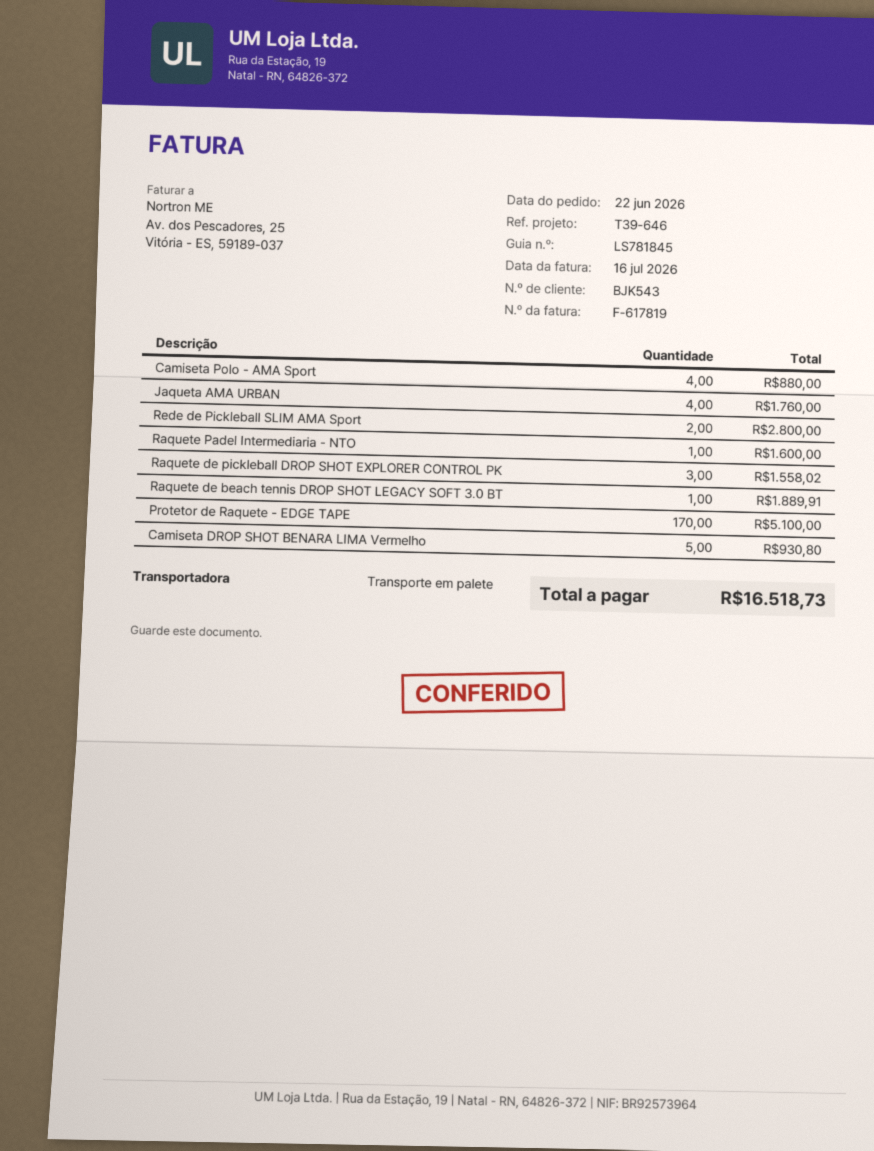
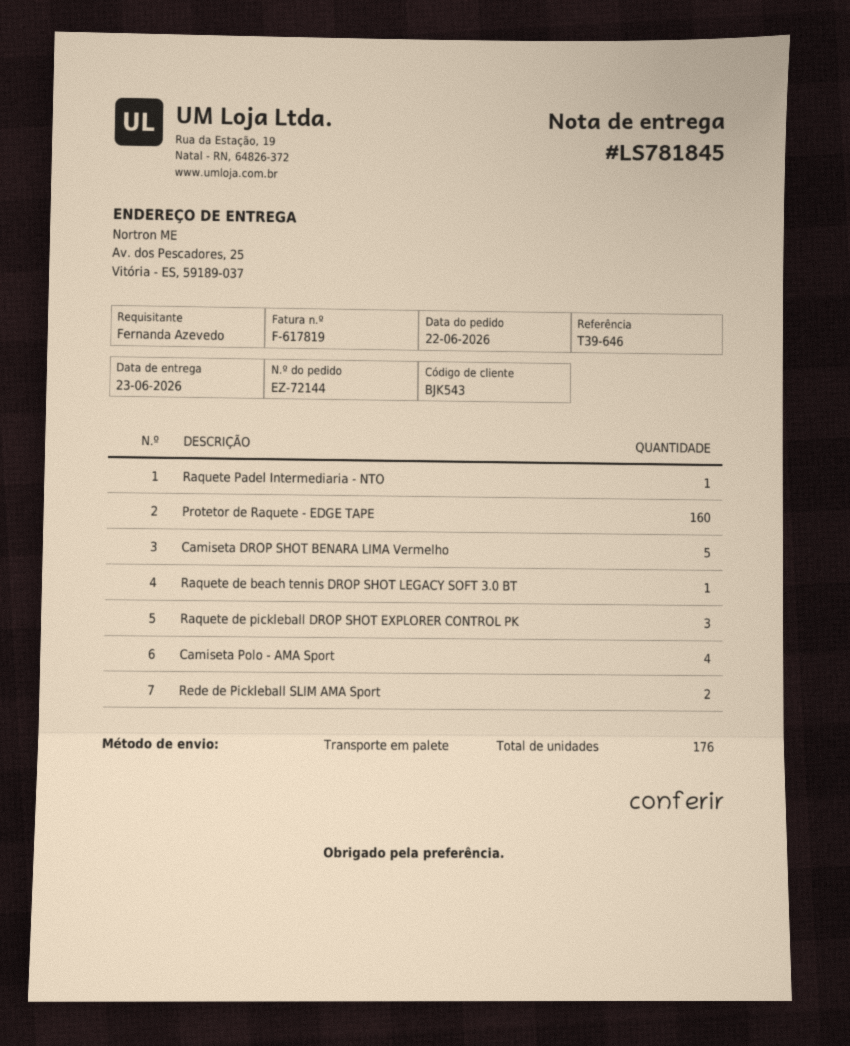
Jaqueta AMA URBAN: 4 -> none
Protetor de Raquete - EDGE TAPE: 170 -> 160

